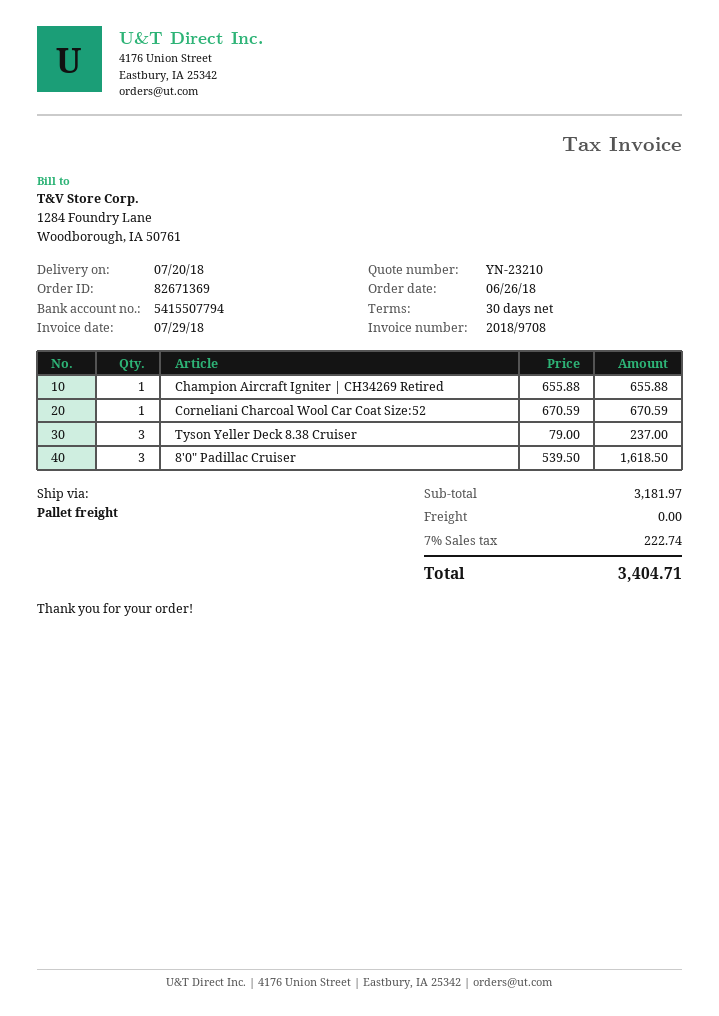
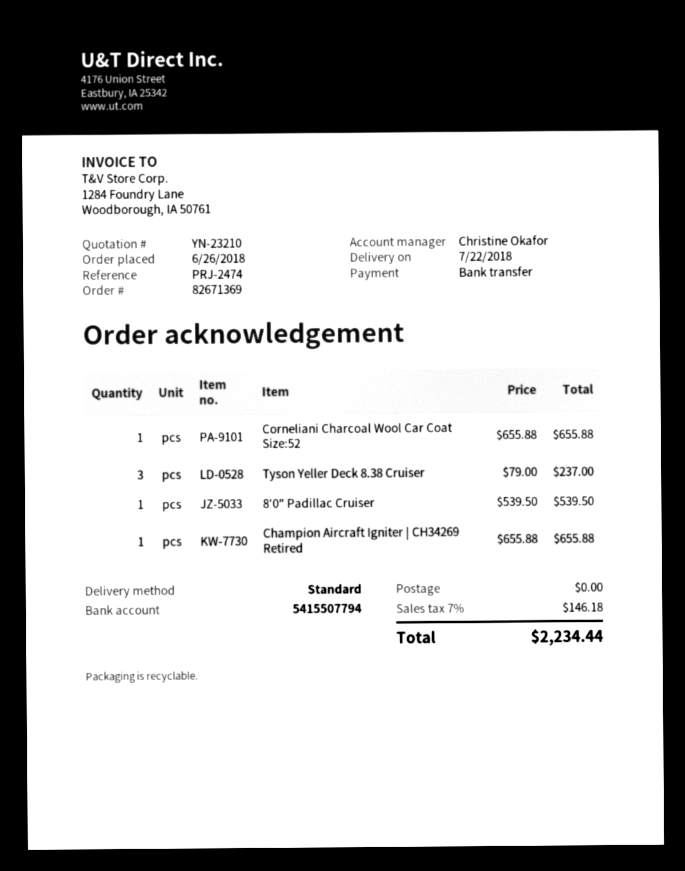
delivery date: 2018-07-20 -> 2018-07-22
shipping method: pallet freight -> standard
Corneliani Charcoal Wool Car Coat Size:52: 1 x 670.59 = 670.59 -> 1 x 655.88 = 655.88
8'0" Padillac Cruiser: 3 x 539.50 = 1618.50 -> 1 x 539.50 = 539.50
tax: 7% = 222.74 -> 7% = 146.18
total: 3404.71 -> 2234.44

